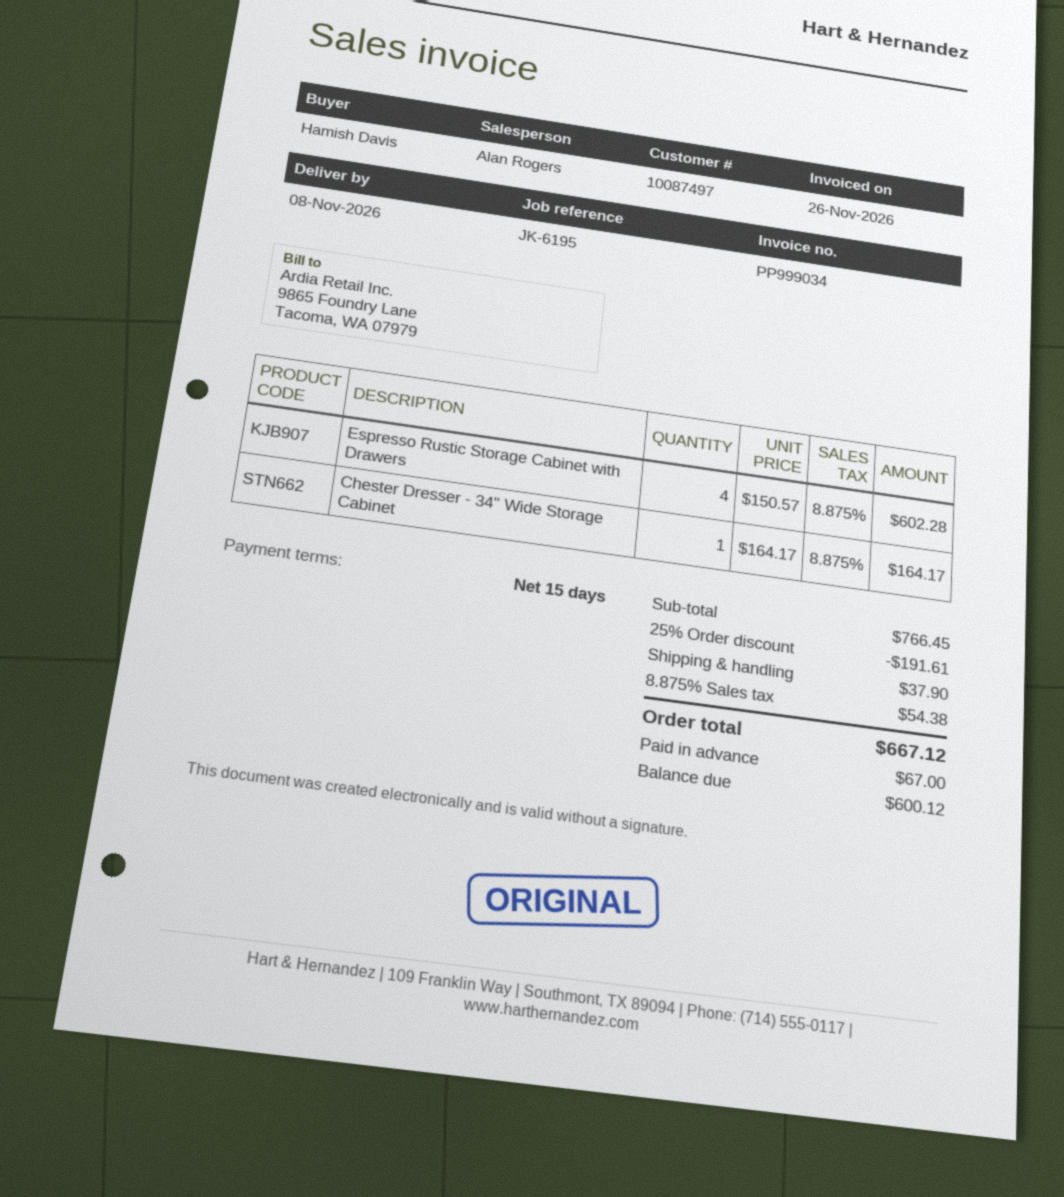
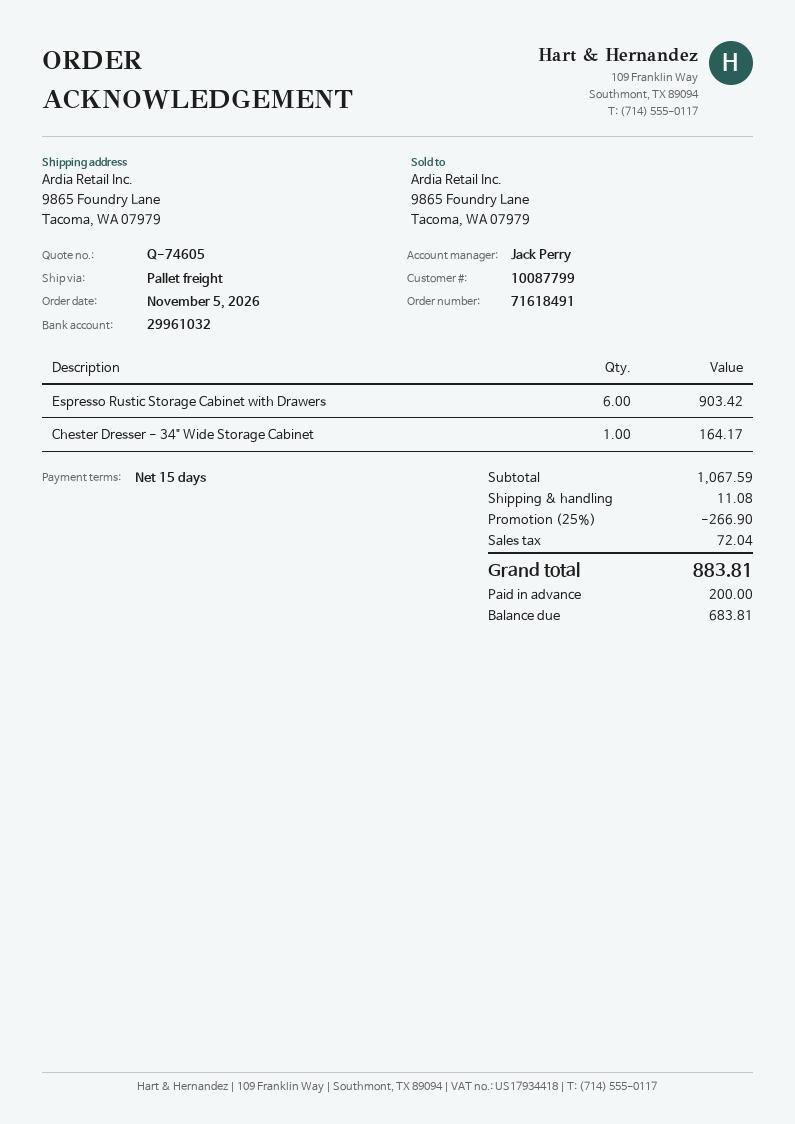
customer number: 10087497 -> 10087799
sales rep: Alan Rogers -> Jack Perry
Espresso Rustic Storage Cabinet with Drawers: 4 for 602.28 -> 6 for 903.42
subtotal: 766.45 -> 1067.59
discount: 25% = 191.61 -> 25% = 266.90
shipping: 37.90 -> 11.08
tax: 54.38 -> 72.04
total: 667.12 -> 883.81
deposit: 67.00 -> 200.00
balance: 600.12 -> 683.81

